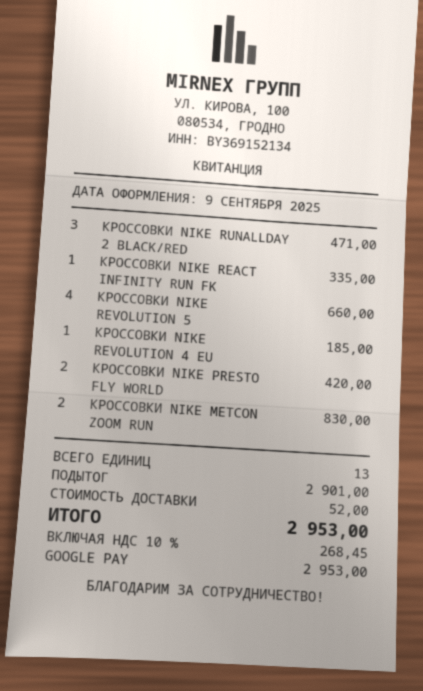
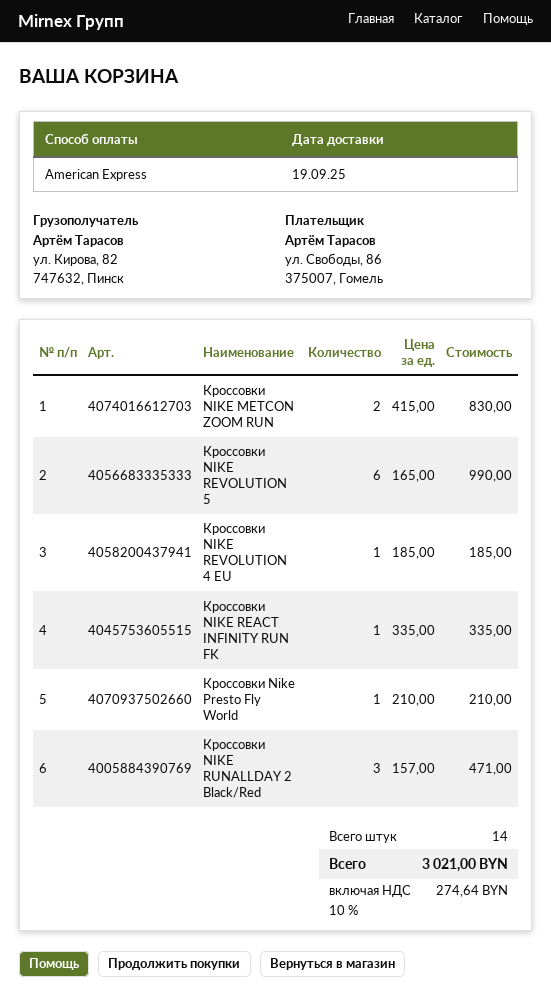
payment method: Google Pay -> American Express
КРОССОВКИ NIKE REVOLUTION 5: 4 for 660.00 -> 6 for 990.00
КРОССОВКИ NIKE PRESTO FLY WORLD: 2 for 420.00 -> 1 for 210.00
total quantity: 13 -> 14
shipping: 52.00 -> none
tax: 10% = 268.45 -> 10% = 274.64
total: 2953.00 -> 3021.00

